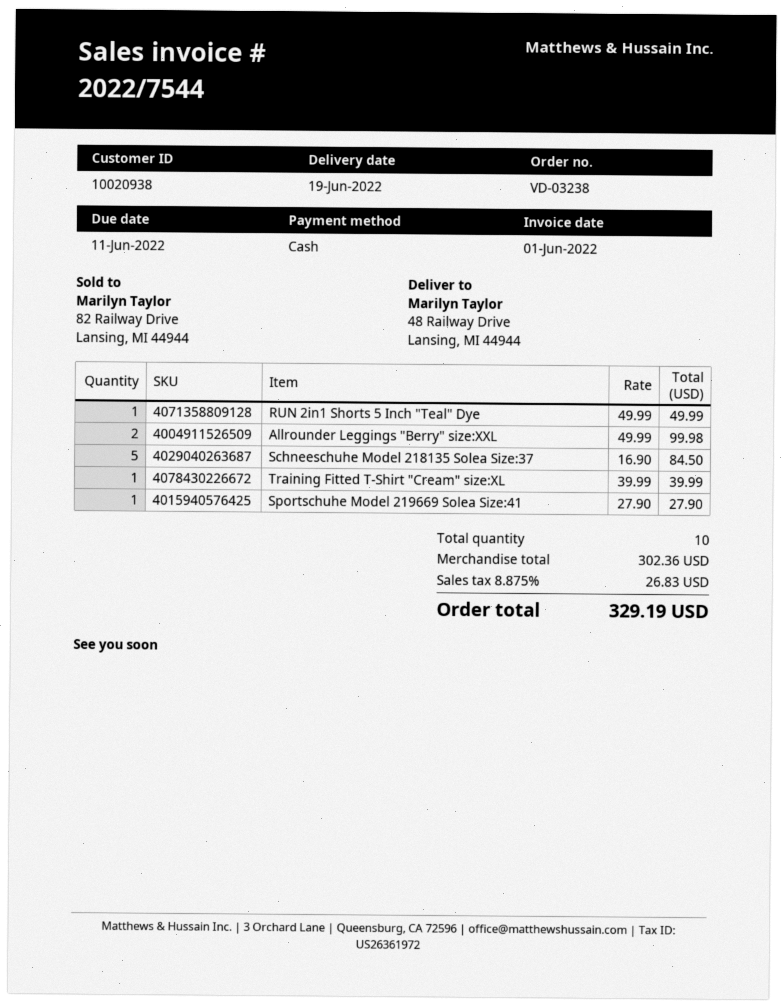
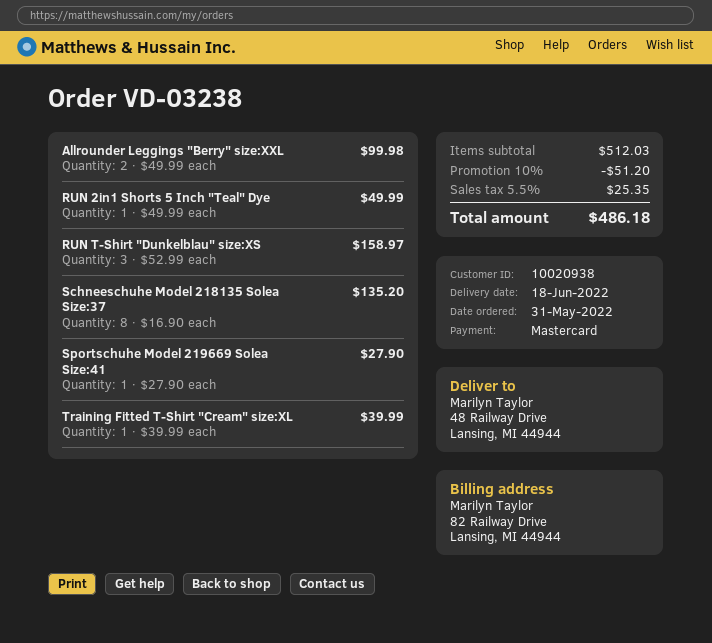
delivery date: 2022-06-19 -> 2022-06-18
payment method: cash -> Mastercard
Schneeschuhe Model 218135 Solea Size:37: 5 x 16.90 = 84.50 -> 8 x 16.90 = 135.20
RUN T-Shirt "Dunkelblau" size:XS: none -> 3 x 52.99 = 158.97
subtotal: 302.36 -> 512.03
discount: none -> 10% = 51.20
tax: 8.875% = 26.83 -> 5.5% = 25.35
total: 329.19 -> 486.18

